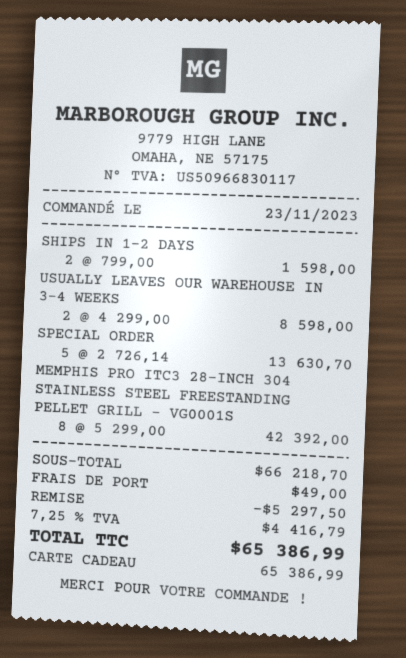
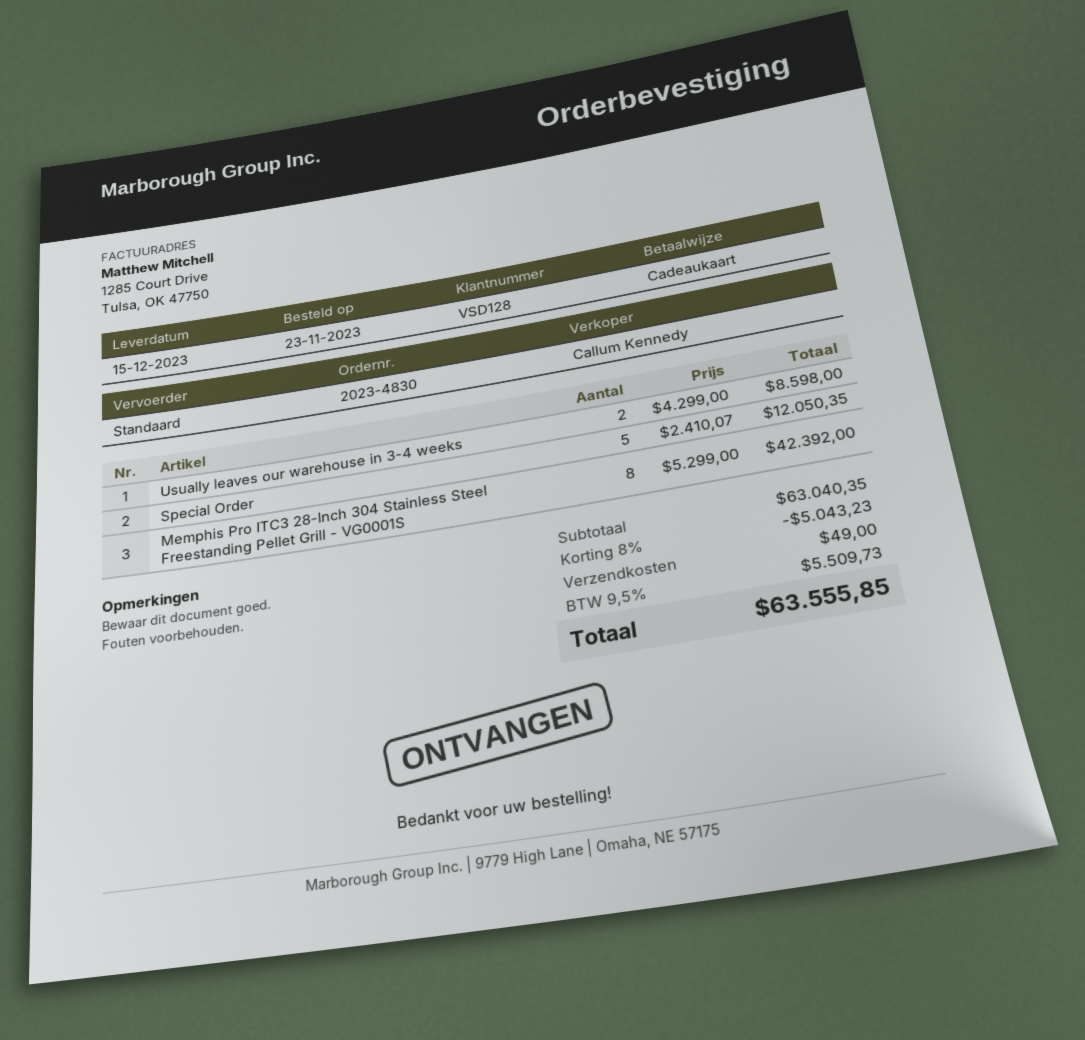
SHIPS IN 1-2 DAYS: 2 x 799.00 = 1598.00 -> none
SPECIAL ORDER: 5 x 2726.14 = 13630.70 -> 5 x 2410.07 = 12050.35
subtotal: 66218.70 -> 63040.35
discount: 5297.50 -> 5043.23
tax: 7.25% = 4416.79 -> 9.5% = 5509.73
total: 65386.99 -> 63555.85

